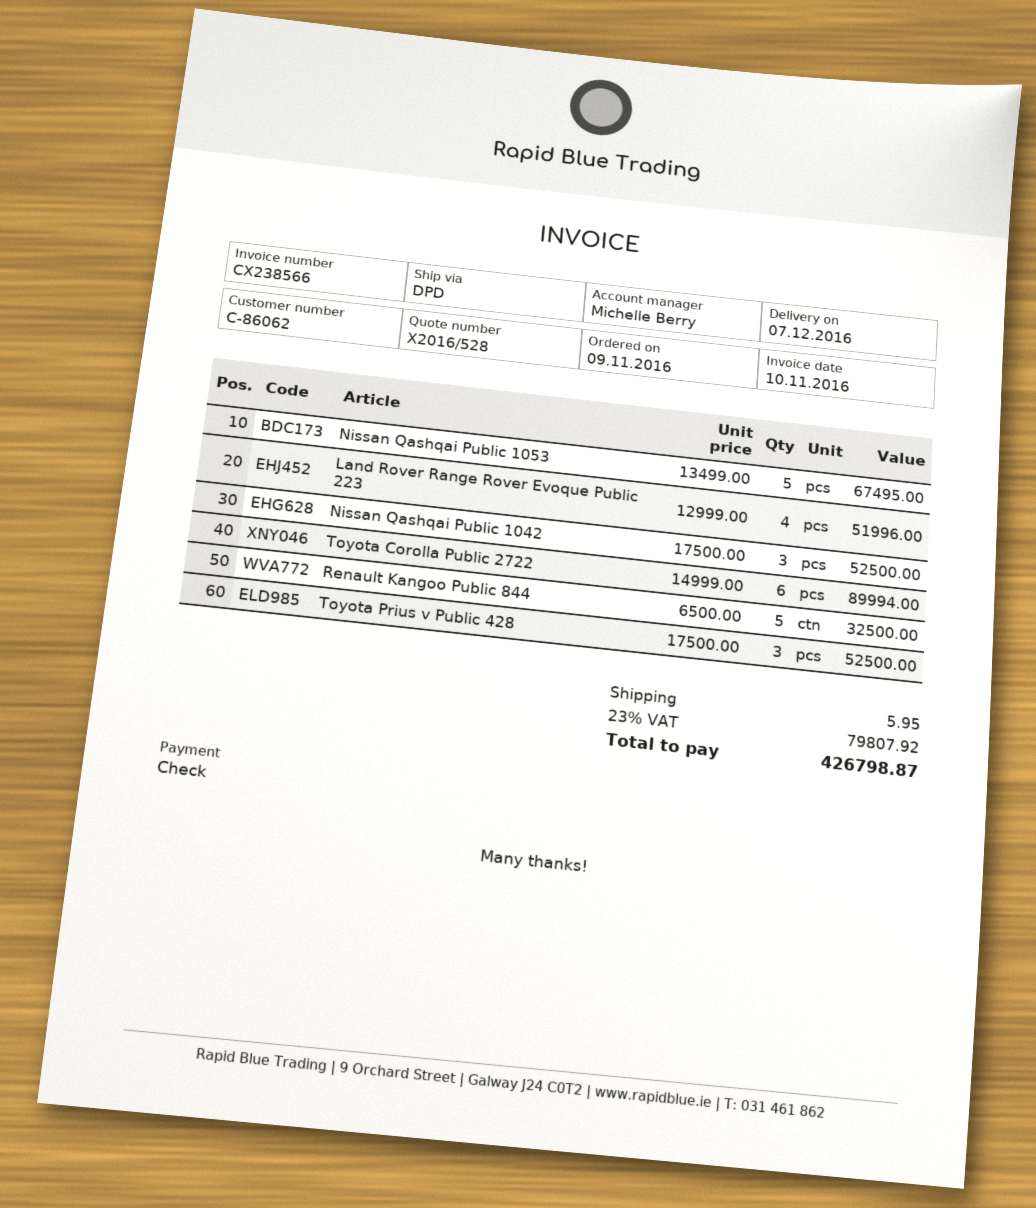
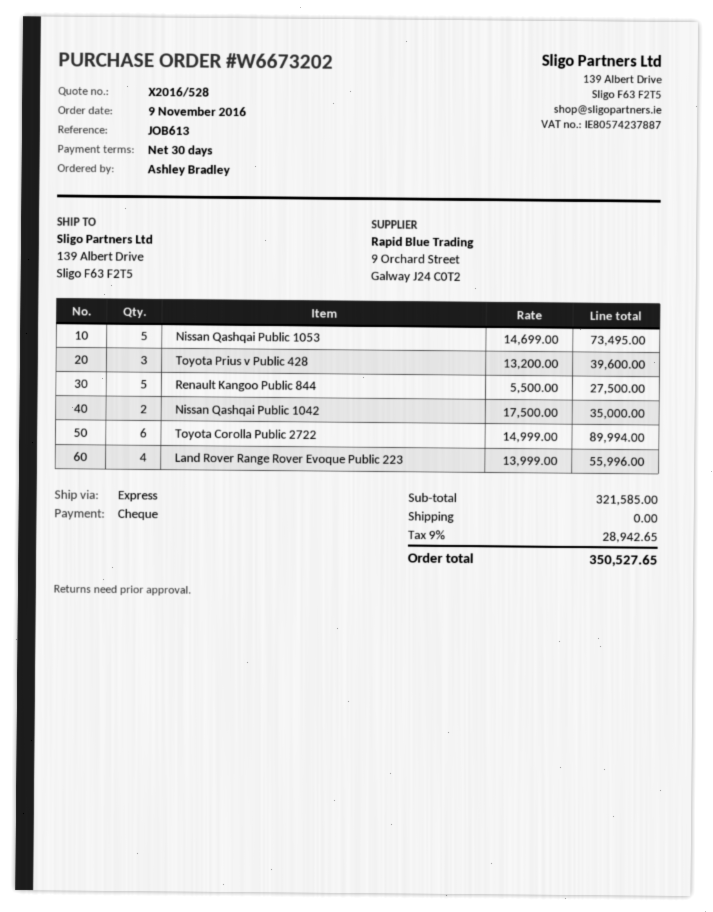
shipping method: DPD -> express
Nissan Qashqai Public 1053: 5 x 13499.00 = 67495.00 -> 5 x 14699.00 = 73495.00
Land Rover Range Rover Evoque Public 223: 4 x 12999.00 = 51996.00 -> 4 x 13999.00 = 55996.00
Nissan Qashqai Public 1042: 3 x 17500.00 = 52500.00 -> 2 x 17500.00 = 35000.00
Renault Kangoo Public 844: 5 x 6500.00 = 32500.00 -> 5 x 5500.00 = 27500.00
Toyota Prius v Public 428: 3 x 17500.00 = 52500.00 -> 3 x 13200.00 = 39600.00
shipping: 5.95 -> 0.00
tax: 23% = 79807.92 -> 9% = 28942.65
total: 426798.87 -> 350527.65

